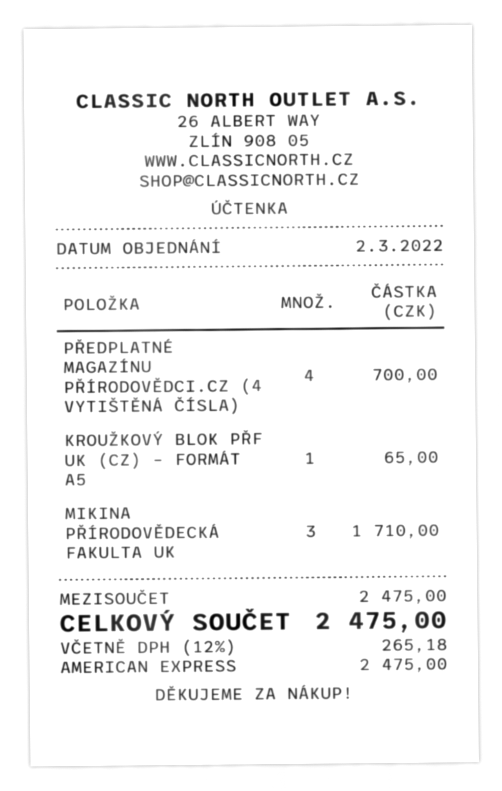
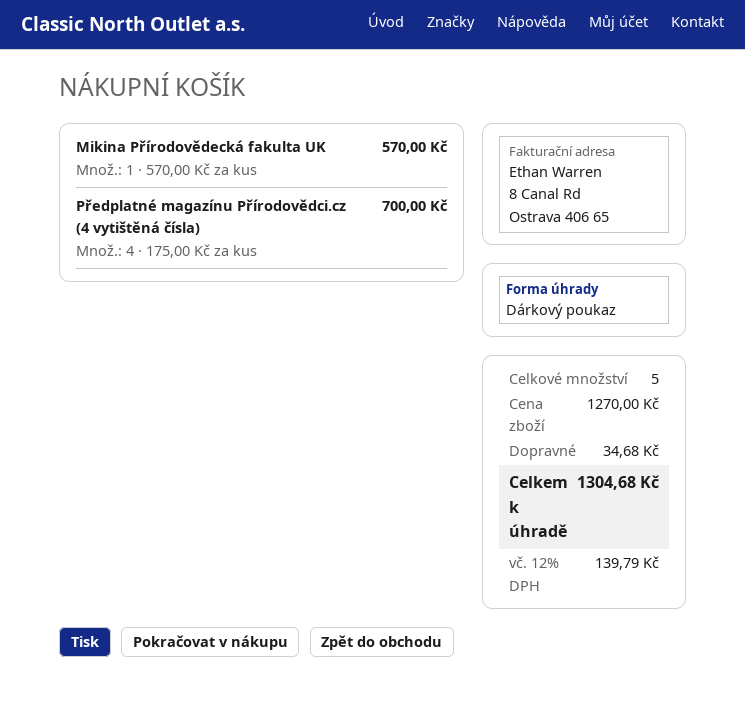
payment method: American Express -> gift card
KROUŽKOVÝ BLOK PŘF UK (CZ) – FORMÁT A5: 1 for 65.00 -> none
MIKINA PŘÍRODOVĚDECKÁ FAKULTA UK: 3 for 1710.00 -> 1 for 570.00
subtotal: 2475.00 -> 1270.00
shipping: none -> 34.68
tax: 12% = 265.18 -> 12% = 139.79
total: 2475.00 -> 1304.68

